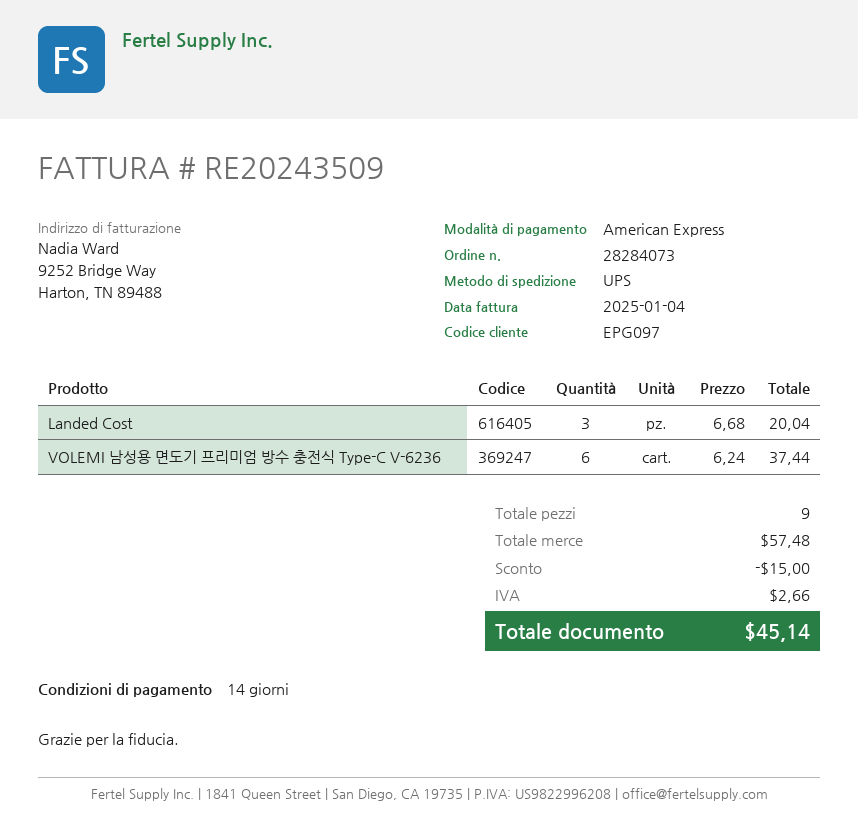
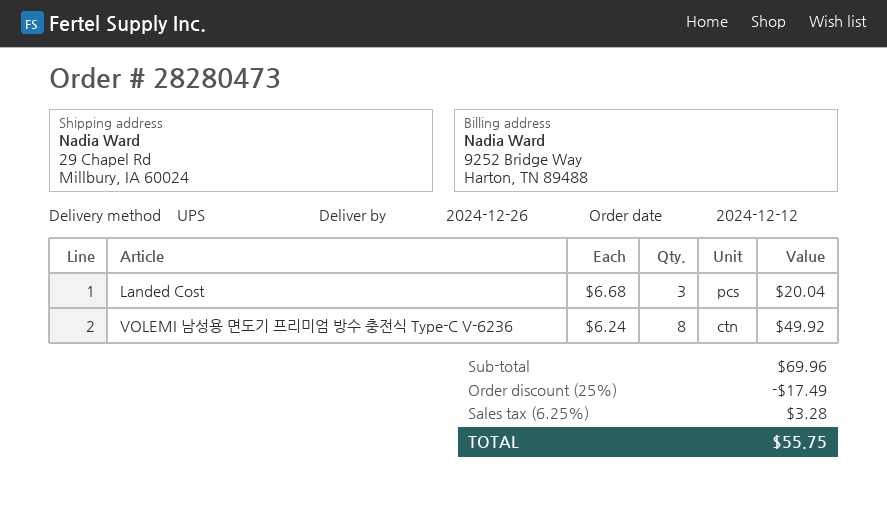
order number: 28284073 -> 28280473
VOLEMI 남성용 면도기 프리미엄 방수 충전식 Type-C V-6236: 6 x 6.24 = 37.44 -> 8 x 6.24 = 49.92
subtotal: 57.48 -> 69.96
discount: 15.00 -> 17.49
tax: 2.66 -> 3.28
total: 45.14 -> 55.75

